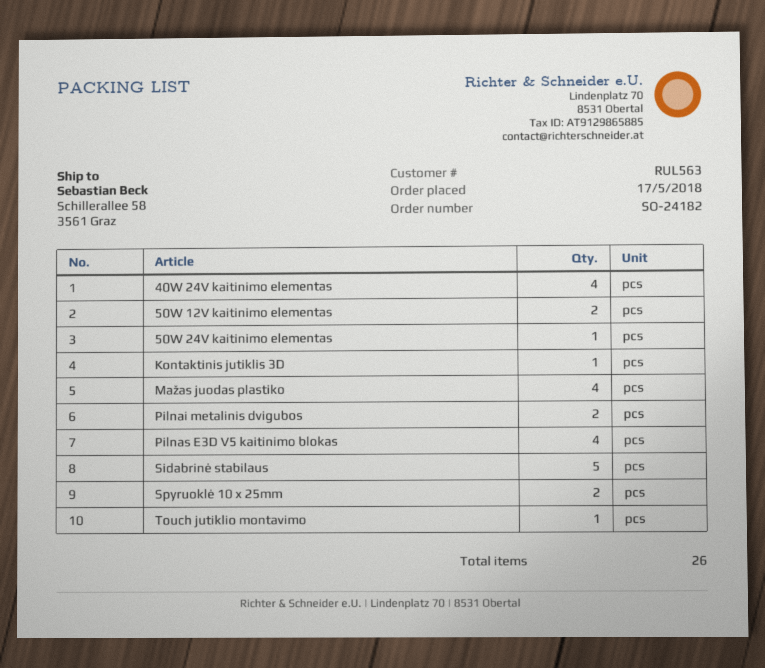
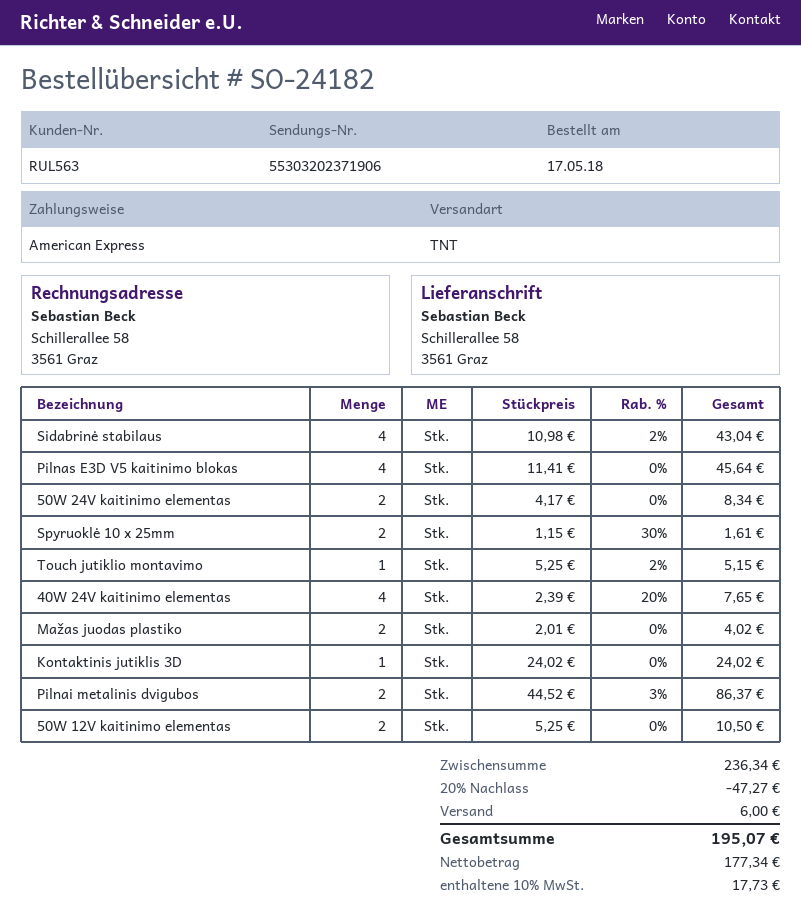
50W 24V kaitinimo elementas: 1 -> 2
Mažas juodas plastiko: 4 -> 2
Sidabrinė stabilaus: 5 -> 4

